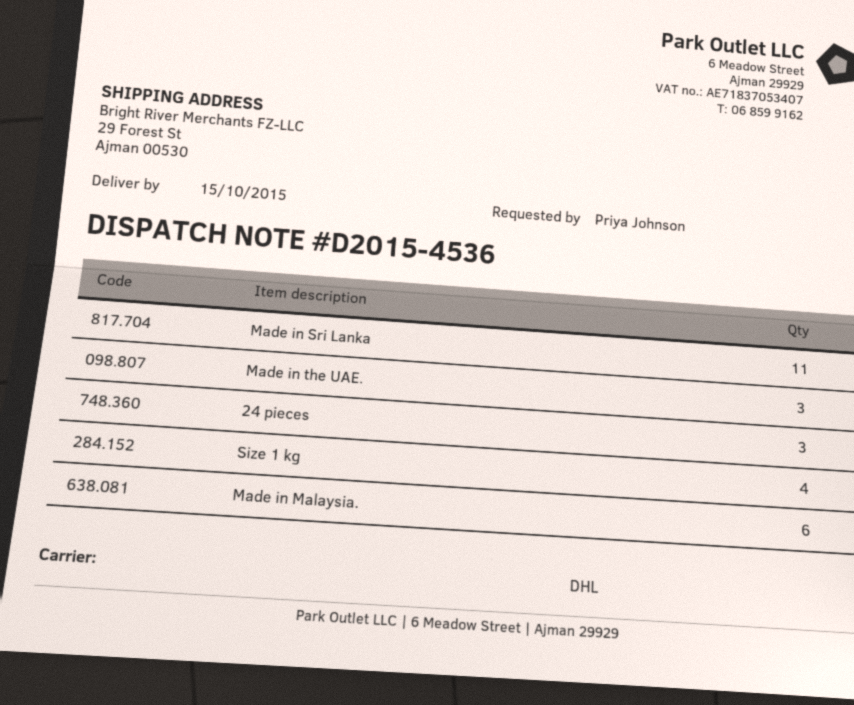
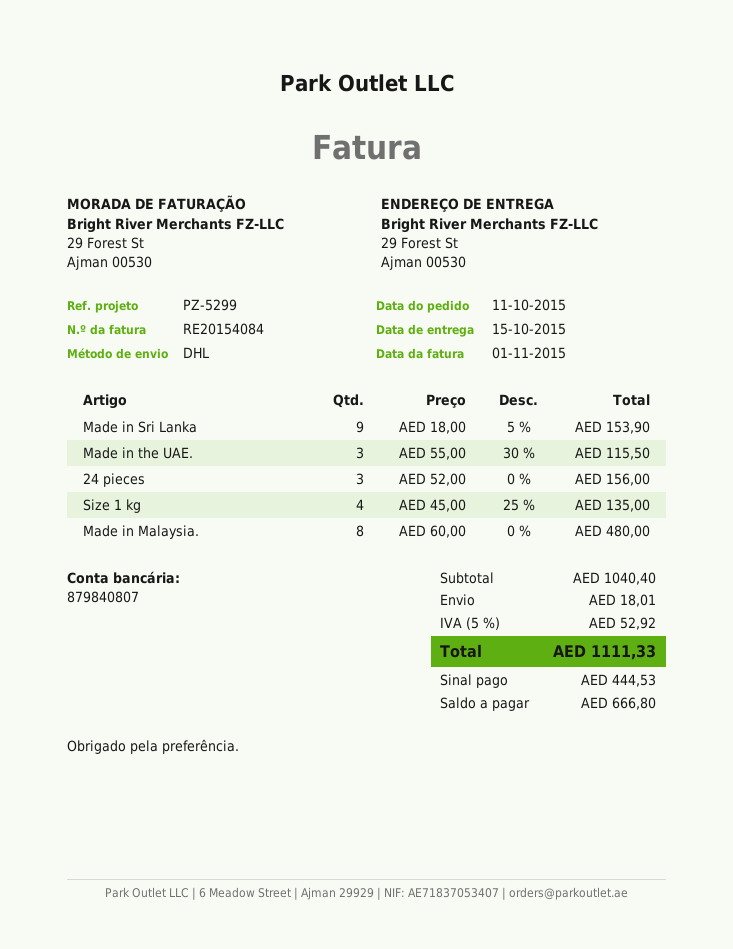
Made in Sri Lanka: 11 -> 9
Made in Malaysia.: 6 -> 8

